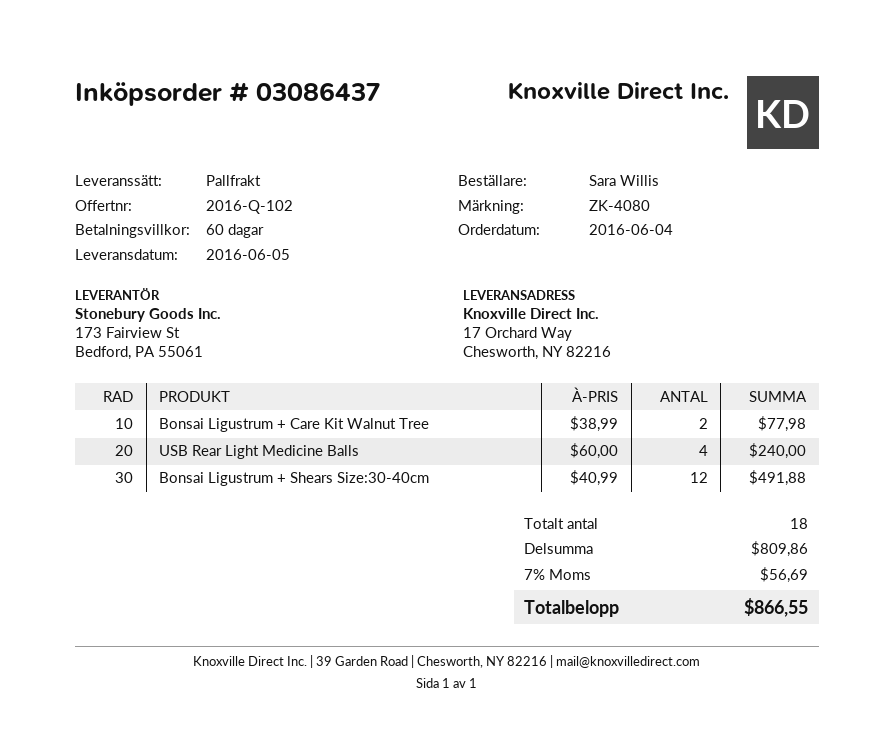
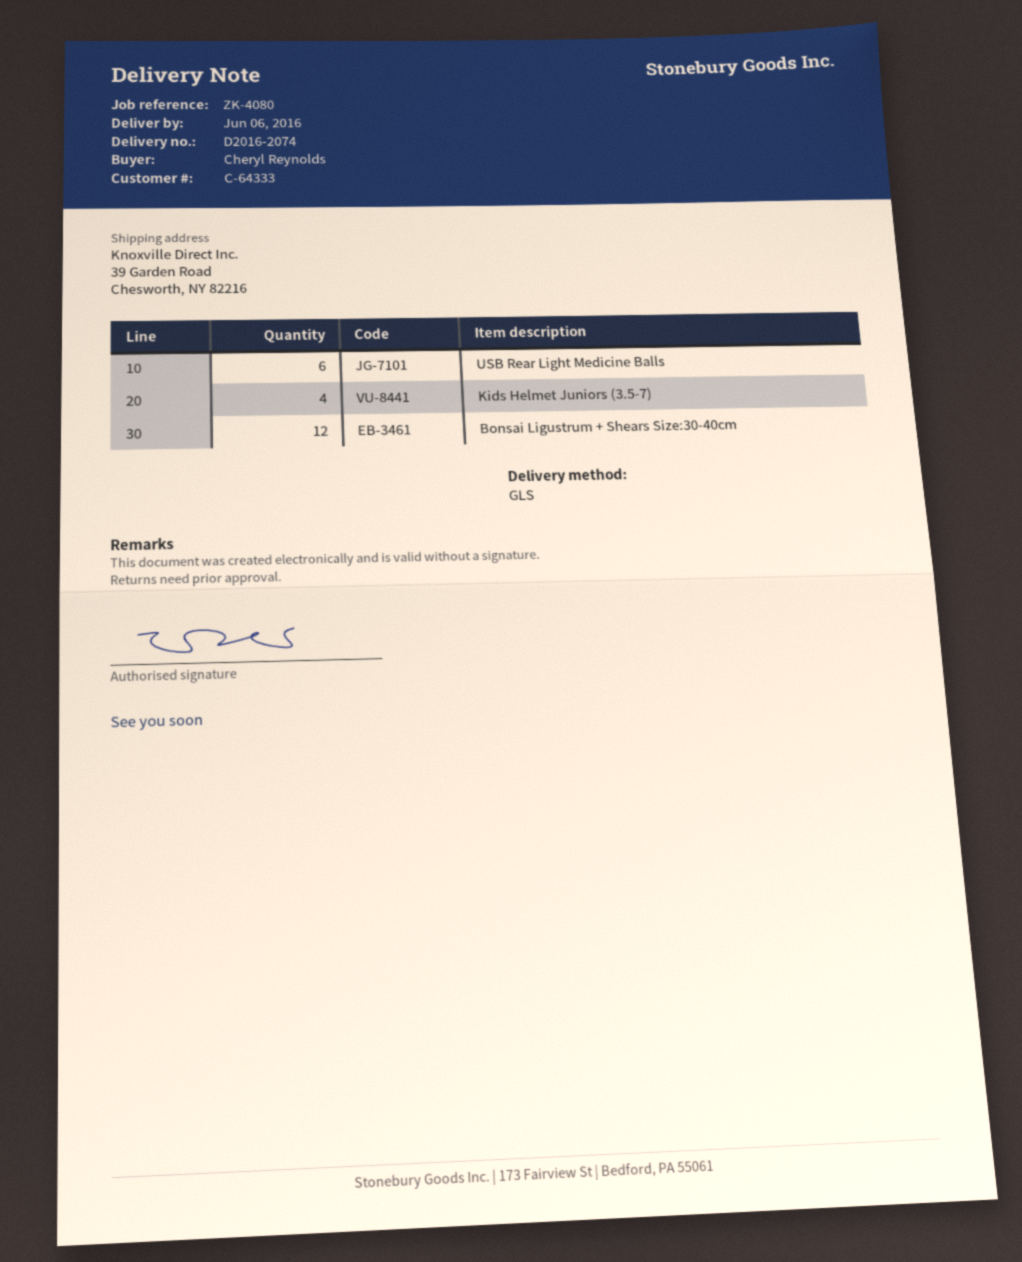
delivery date: 2016-06-05 -> 2016-06-06
ordered by: Sara Willis -> Cheryl Reynolds
shipping method: pallet freight -> GLS
ship to: 17 Orchard Way, Chesworth, NY 82216 -> 39 Garden Road, Chesworth, NY 82216
Bonsai Ligustrum + Care Kit Walnut Tree: 2 -> none
USB Rear Light Medicine Balls: 4 -> 6
Kids Helmet Juniors (3.5-7): none -> 4

